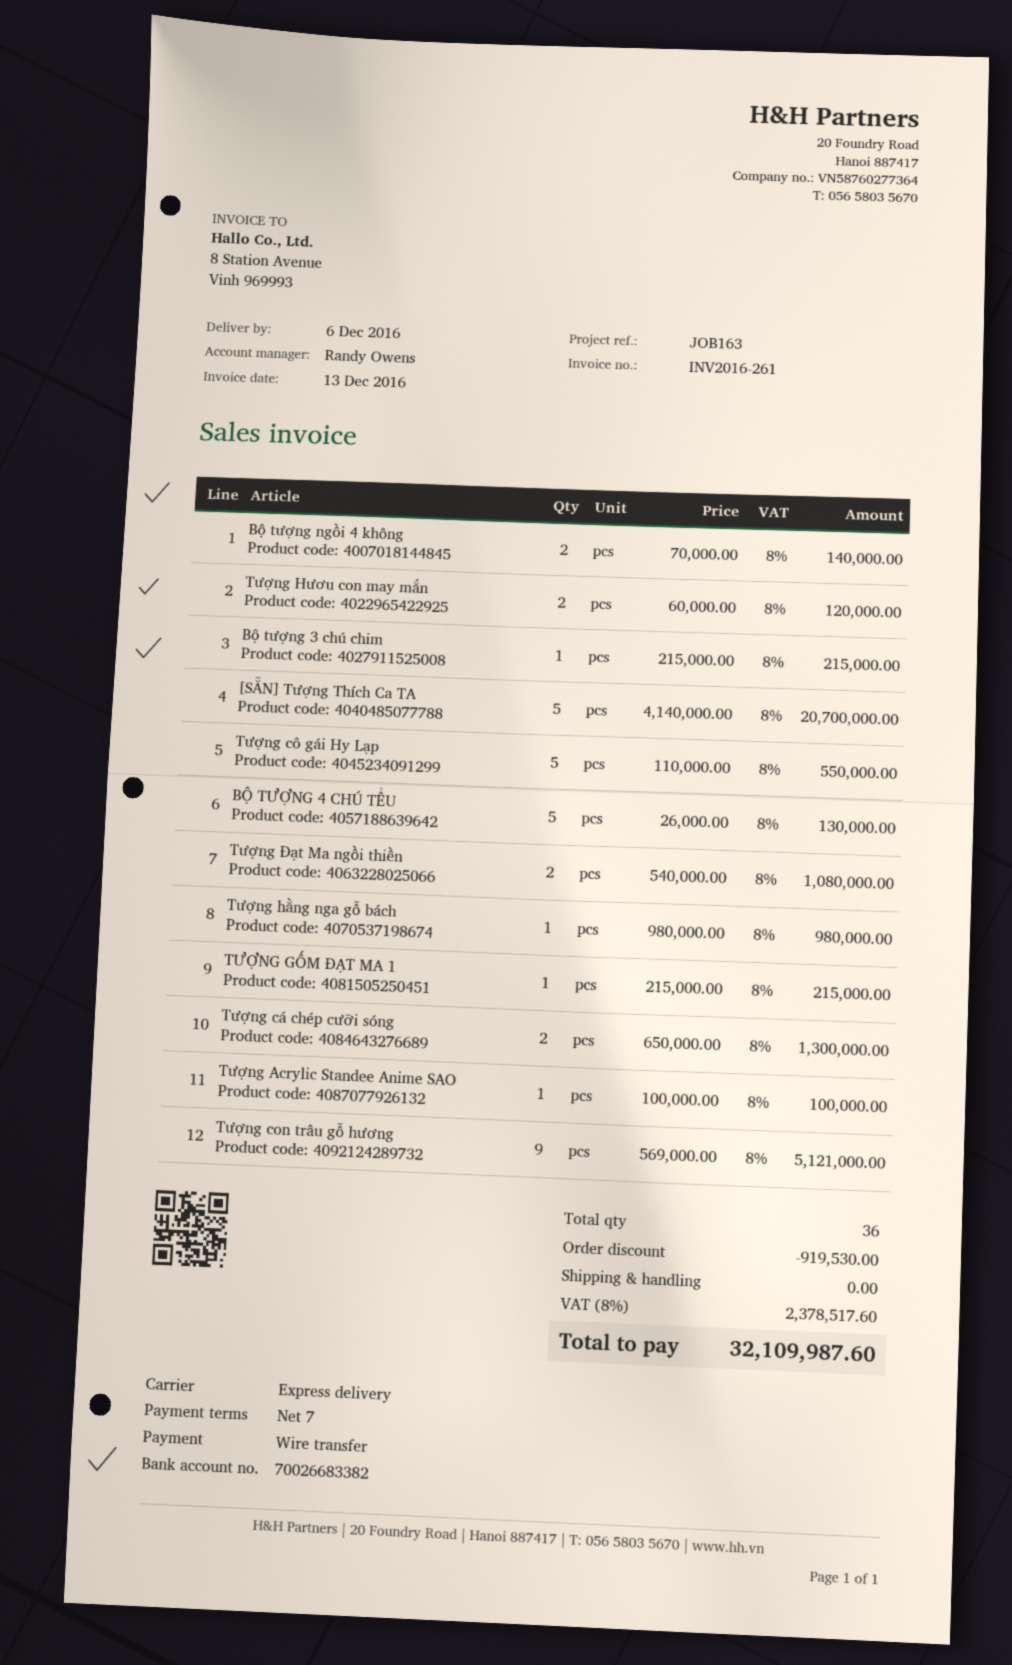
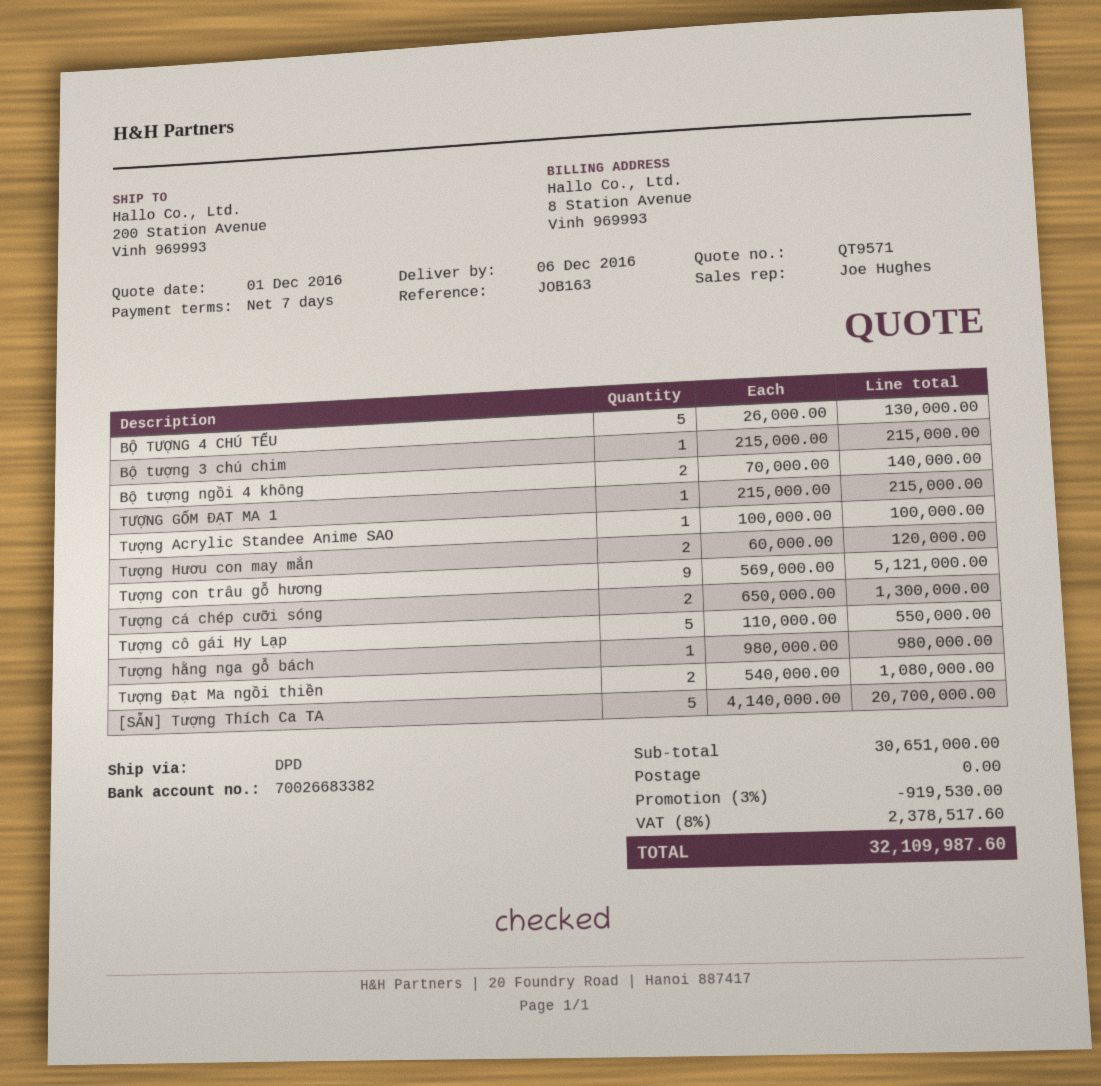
sales rep: Randy Owens -> Joe Hughes
shipping method: express -> DPD

